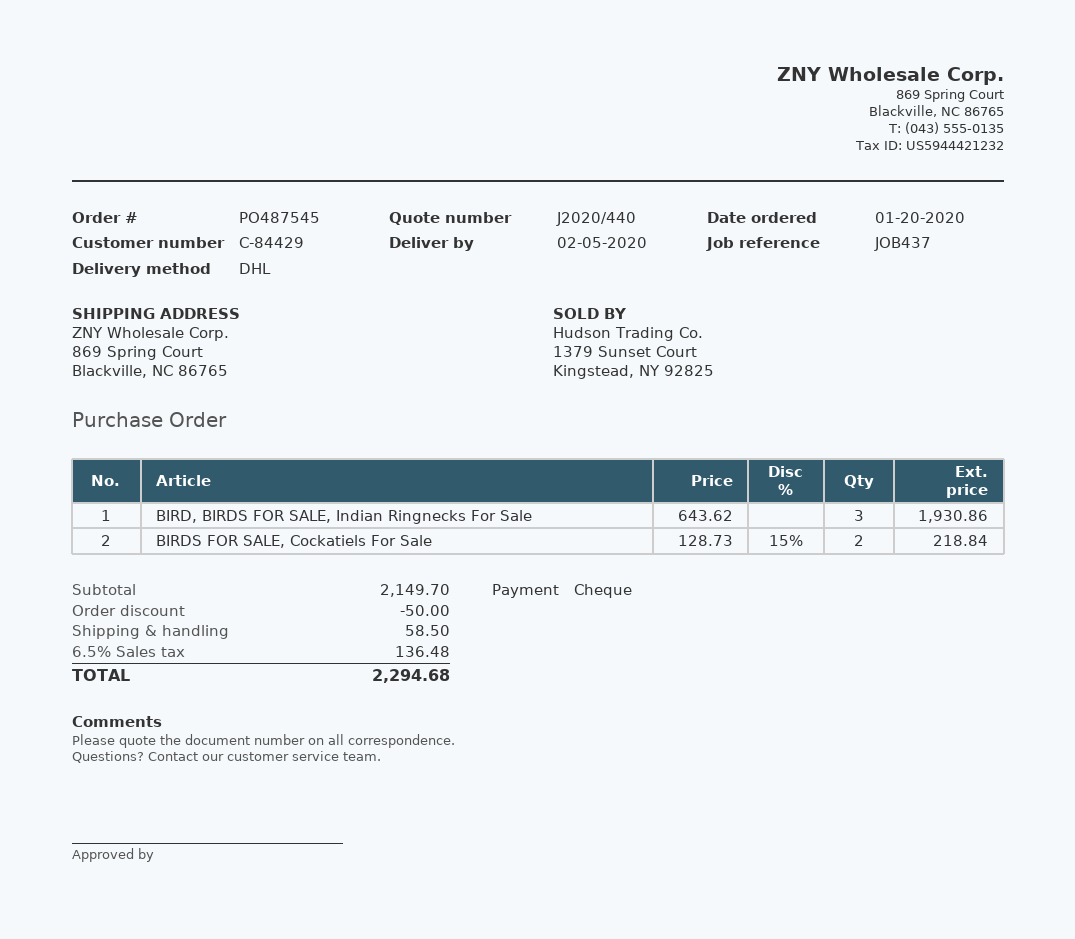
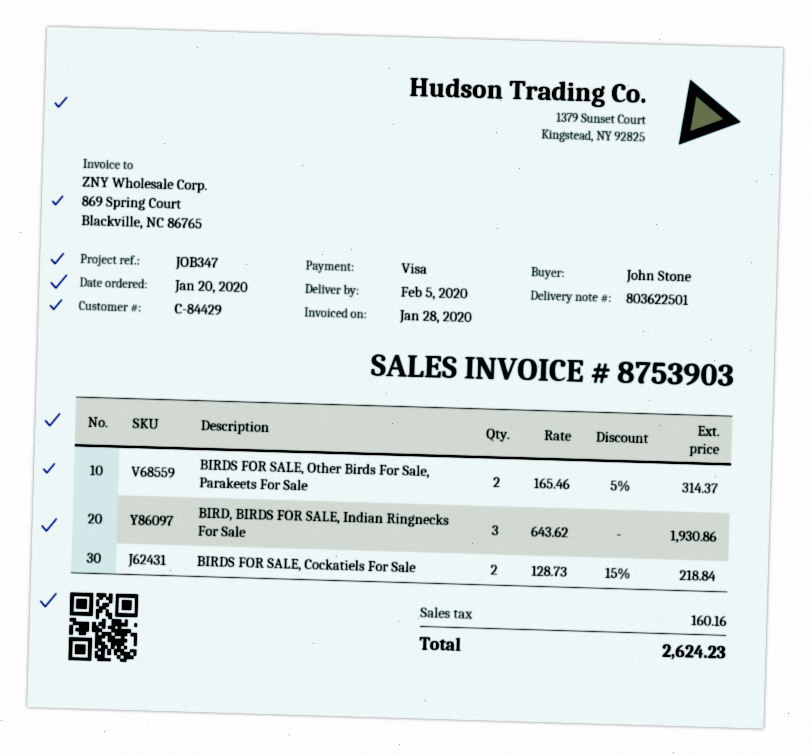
reference: JOB437 -> JOB347
payment method: cheque -> Visa
BIRDS FOR SALE, Other Birds For Sale, Parakeets For Sale: none -> 2 x 165.46 - 5% = 314.37
discount: 50.00 -> none
shipping: 58.50 -> none
tax: 136.48 -> 160.16
total: 2294.68 -> 2624.23

